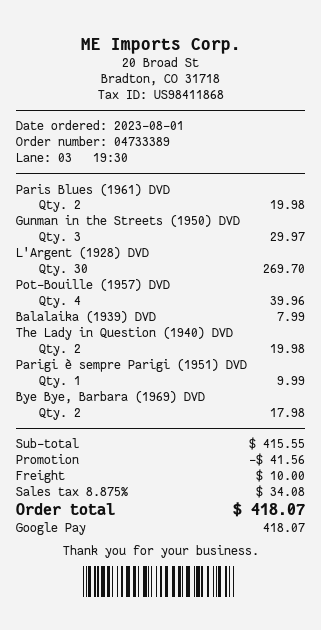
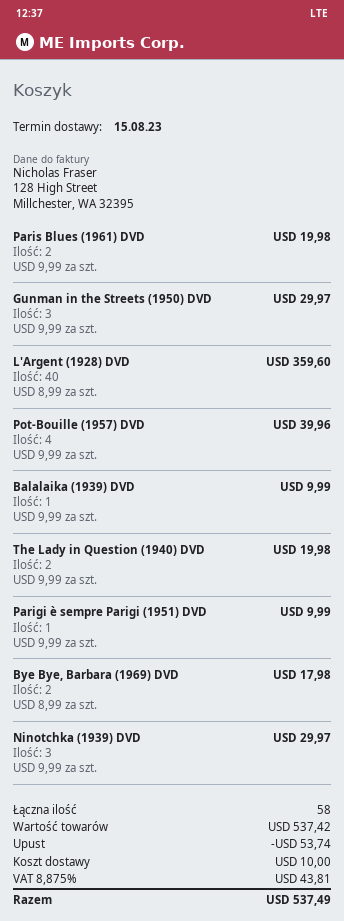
L'Argent (1928) DVD: 30 for 269.70 -> 40 for 359.60
Balalaika (1939) DVD: 1 for 7.99 -> 1 for 9.99
Ninotchka (1939) DVD: none -> 3 for 29.97
subtotal: 415.55 -> 537.42
discount: 41.56 -> 53.74
tax: 8.875% = 34.08 -> 8.875% = 43.81
total: 418.07 -> 537.49

